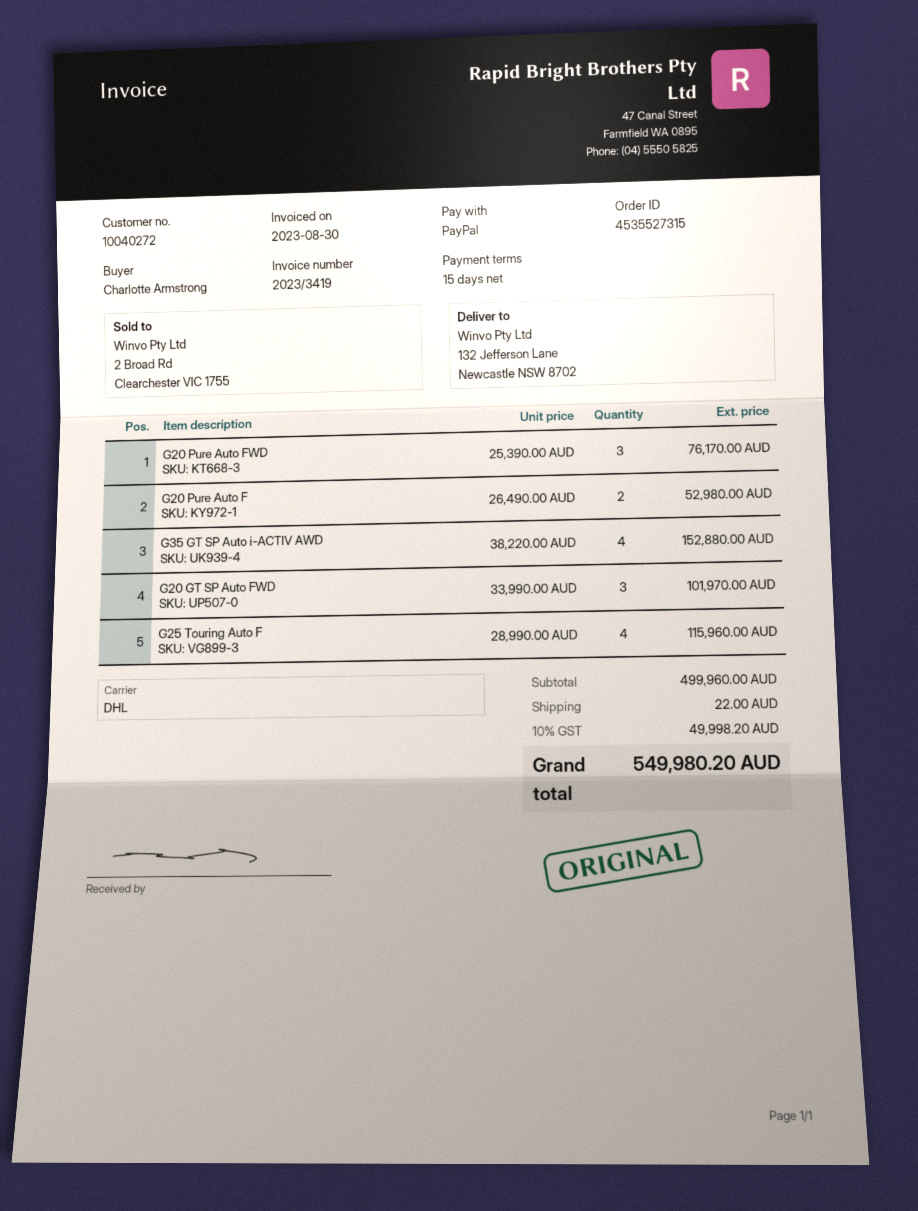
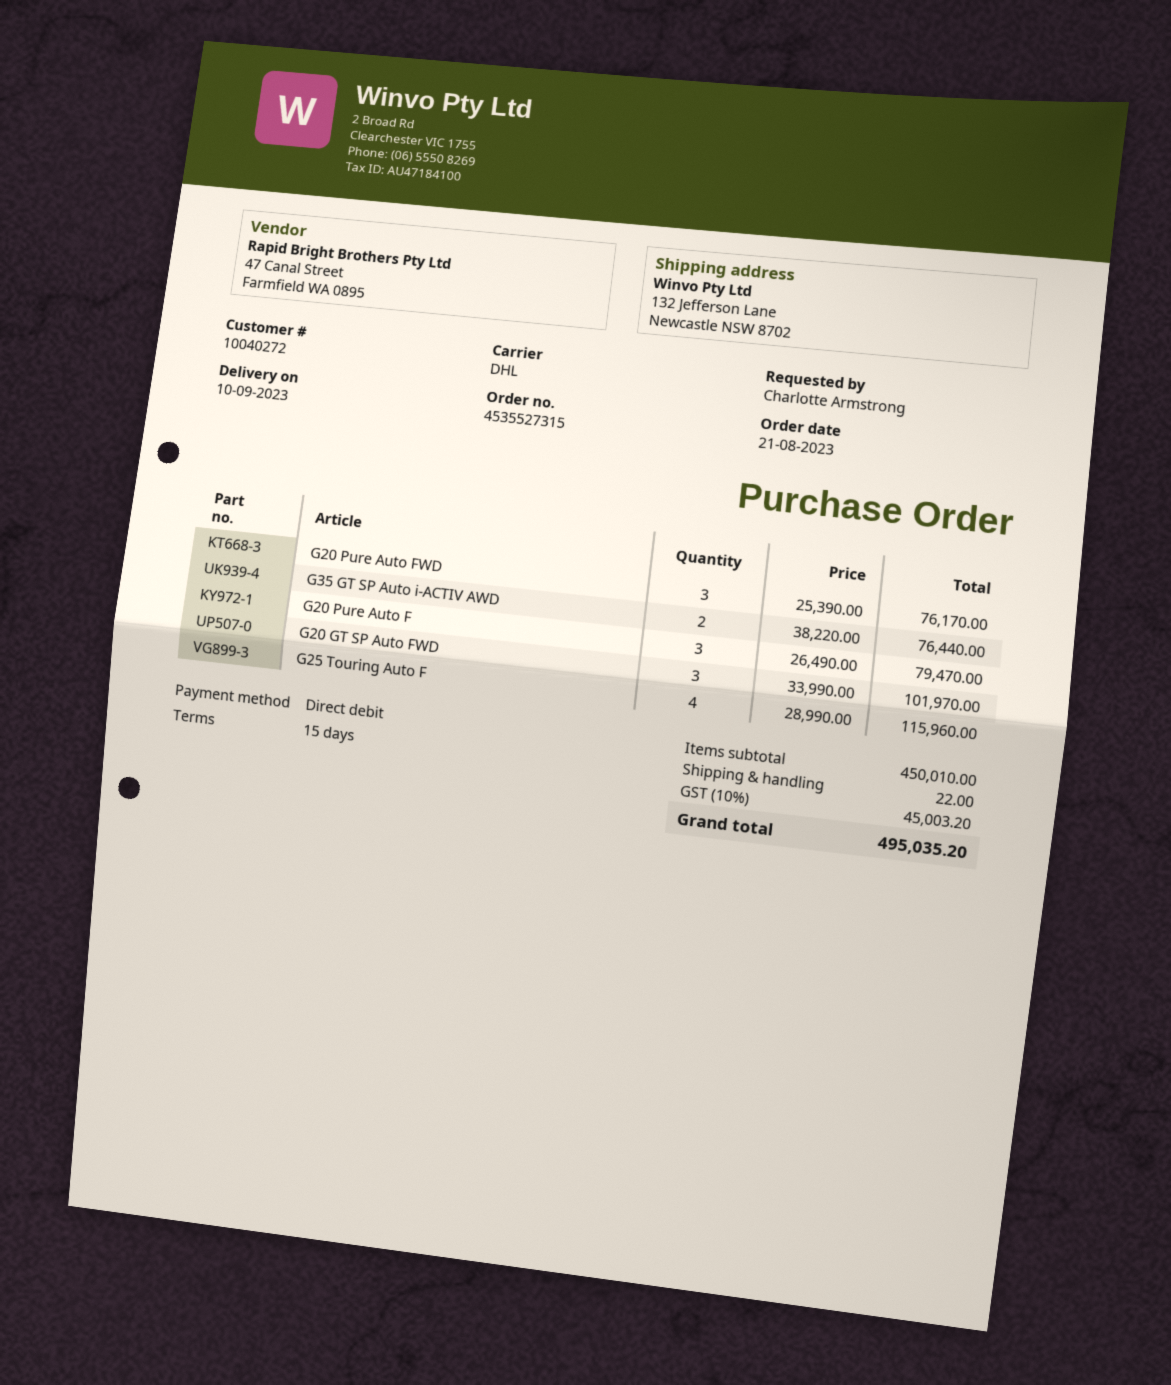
payment method: PayPal -> direct debit
G20 Pure Auto F: 2 x 26490.00 = 52980.00 -> 3 x 26490.00 = 79470.00
G35 GT SP Auto i-ACTIV AWD: 4 x 38220.00 = 152880.00 -> 2 x 38220.00 = 76440.00
subtotal: 499960.00 -> 450010.00
tax: 10% = 49998.20 -> 10% = 45003.20
total: 549980.20 -> 495035.20

